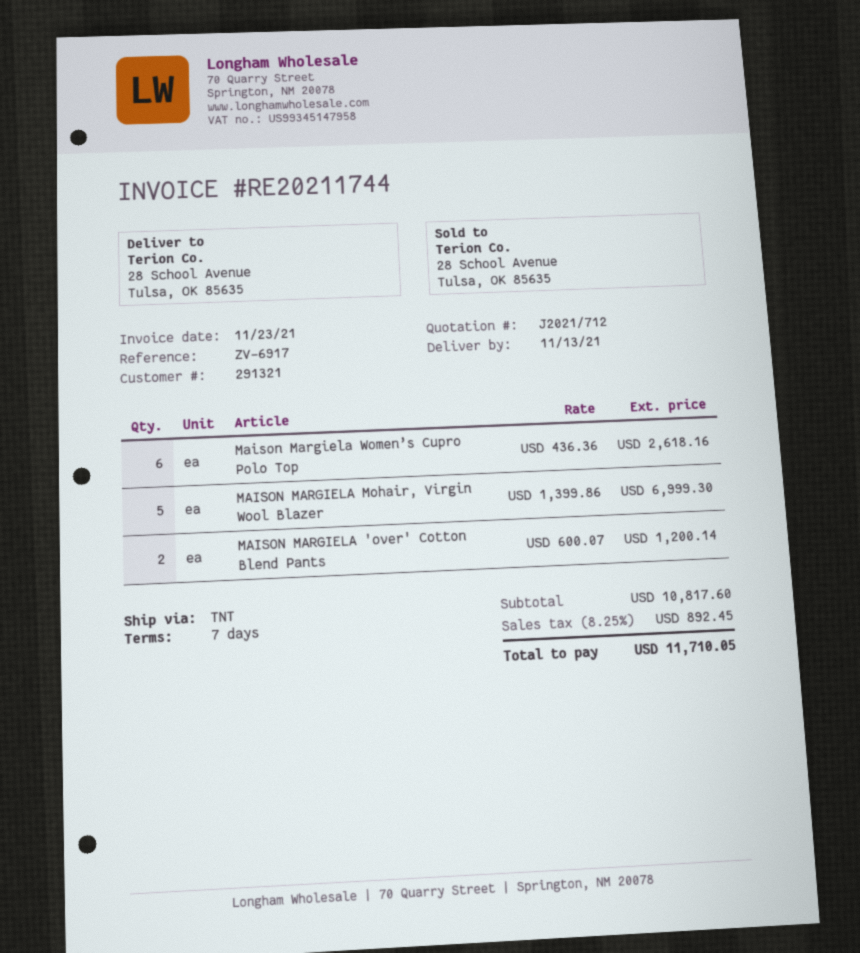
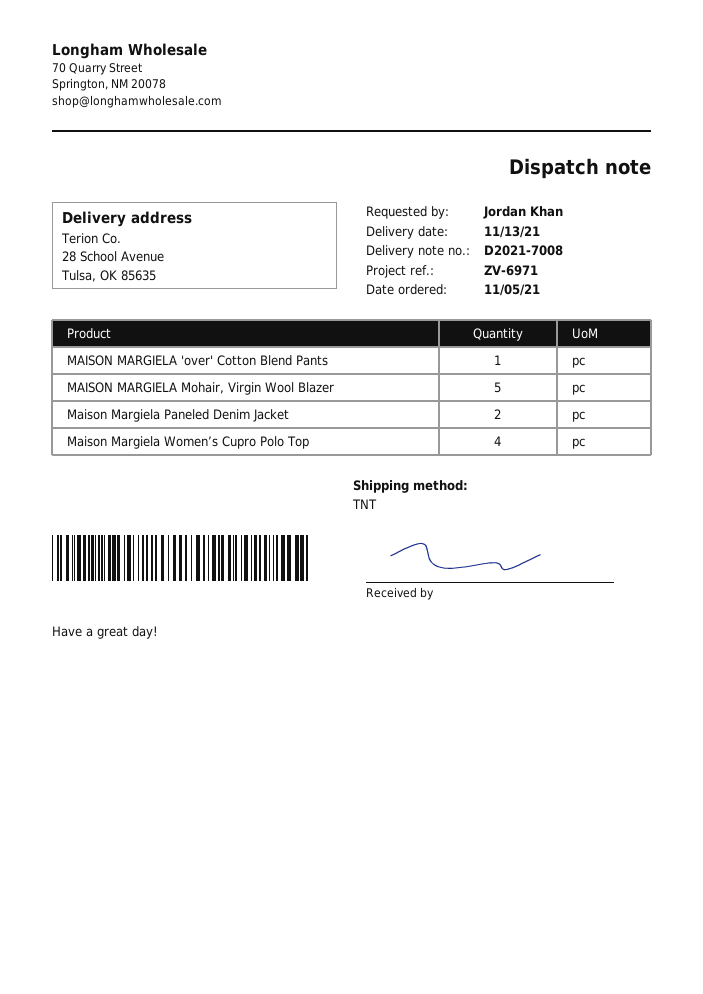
reference: ZV-6917 -> ZV-6971
Maison Margiela Women’s Cupro Polo Top: 6 -> 4
MAISON MARGIELA 'over' Cotton Blend Pants: 2 -> 1
Maison Margiela Paneled Denim Jacket: none -> 2

